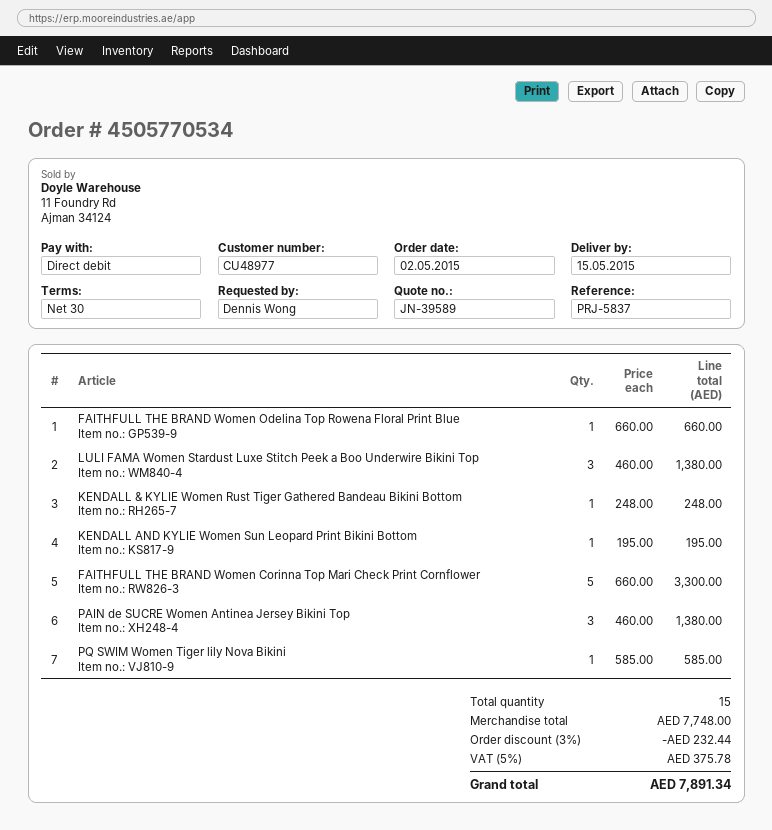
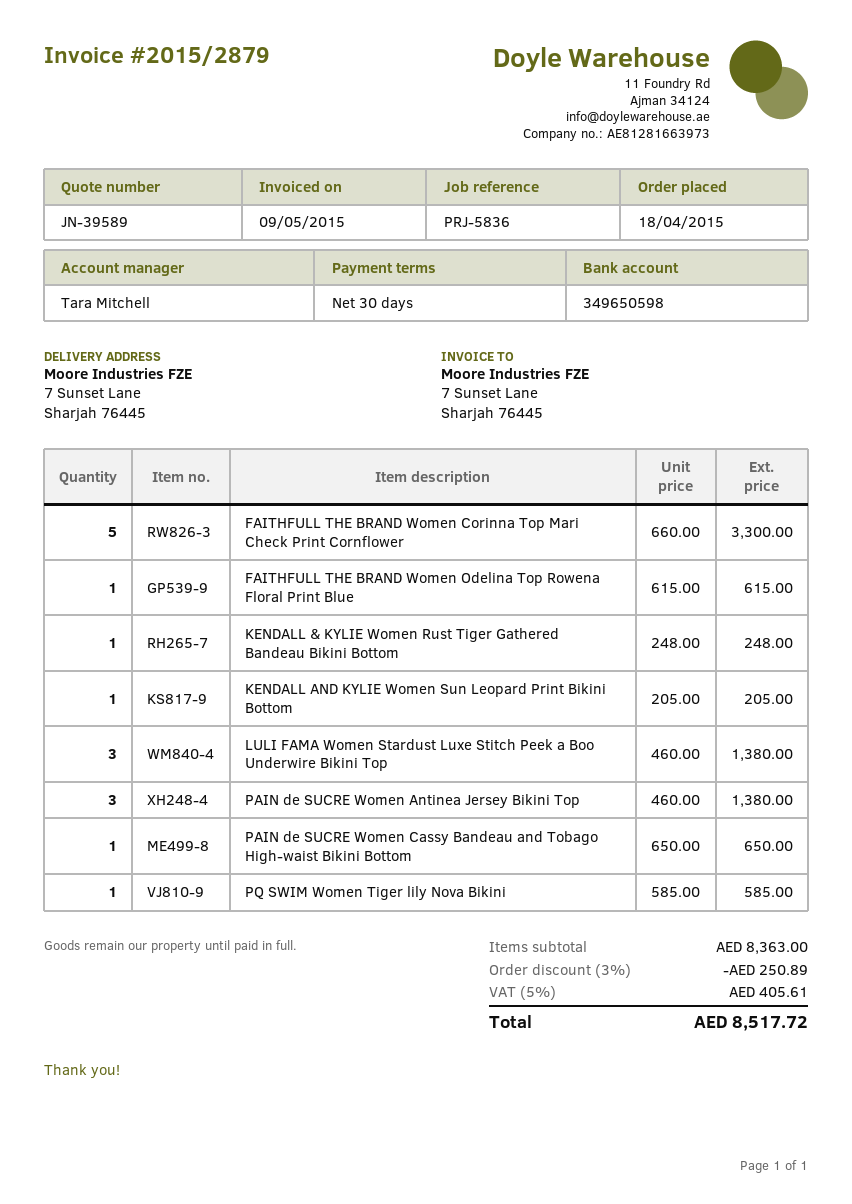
order date: 2015-05-02 -> 2015-04-18
reference: PRJ-5837 -> PRJ-5836
FAITHFULL THE BRAND Women Odelina Top Rowena Floral Print Blue: 1 x 660.00 = 660.00 -> 1 x 615.00 = 615.00
KENDALL AND KYLIE Women Sun Leopard Print Bikini Bottom: 1 x 195.00 = 195.00 -> 1 x 205.00 = 205.00
PAIN de SUCRE Women Cassy Bandeau and Tobago High-waist Bikini Bottom: none -> 1 x 650.00 = 650.00
subtotal: 7748.00 -> 8363.00
discount: 3% = 232.44 -> 3% = 250.89
tax: 5% = 375.78 -> 5% = 405.61
total: 7891.34 -> 8517.72

